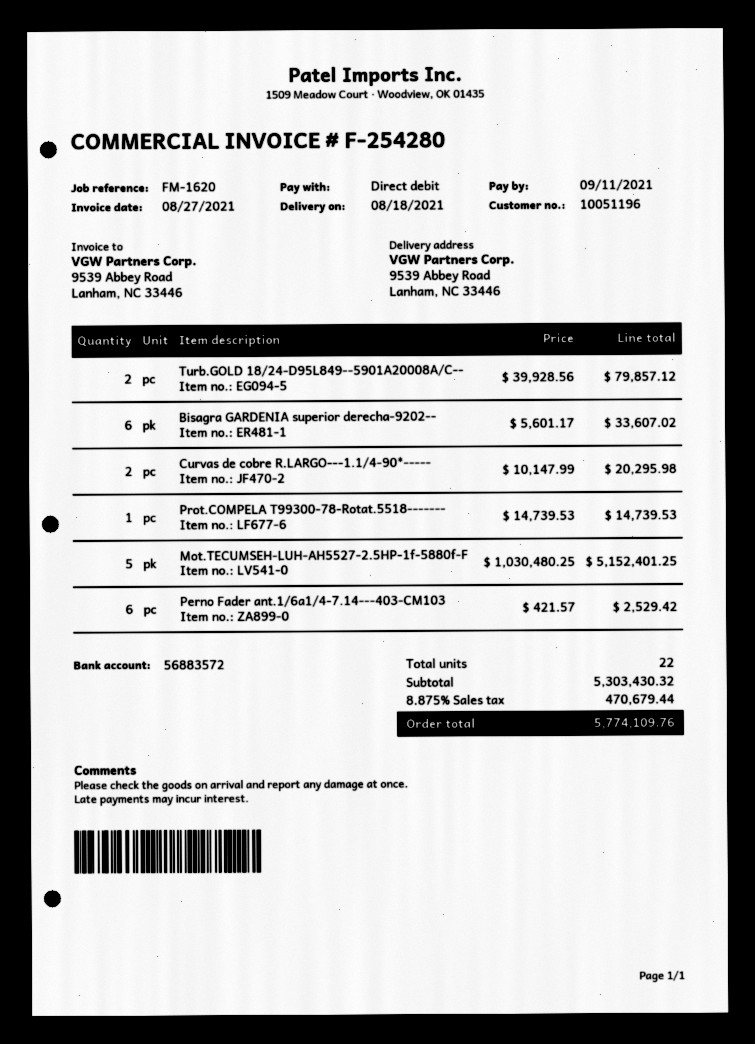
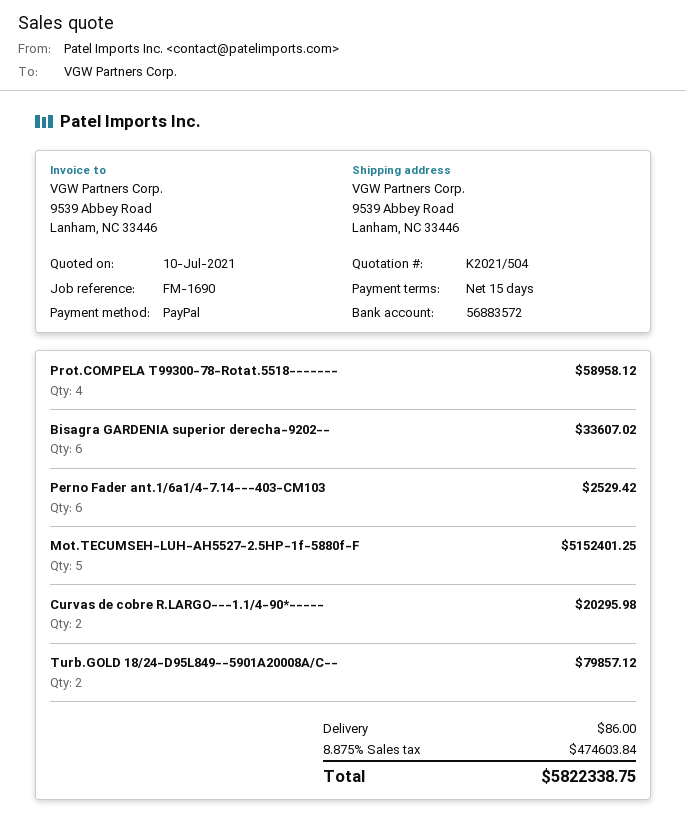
reference: FM-1620 -> FM-1690
payment method: direct debit -> PayPal
Prot.COMPELA T99300-78-Rotat.5518-------: 1 for 14739.53 -> 4 for 58958.12
shipping: none -> 86.00
tax: 8.875% = 470679.44 -> 8.875% = 474603.84
total: 5774109.76 -> 5822338.75

